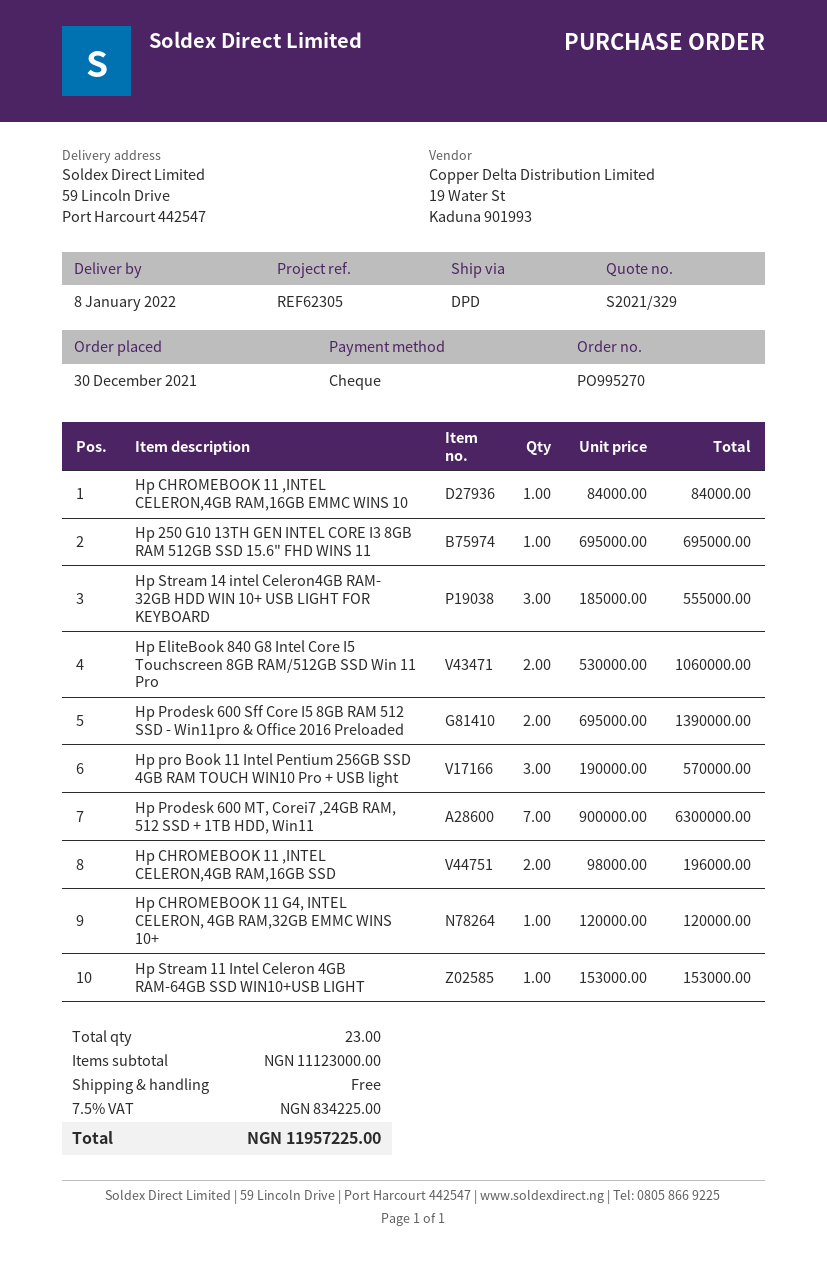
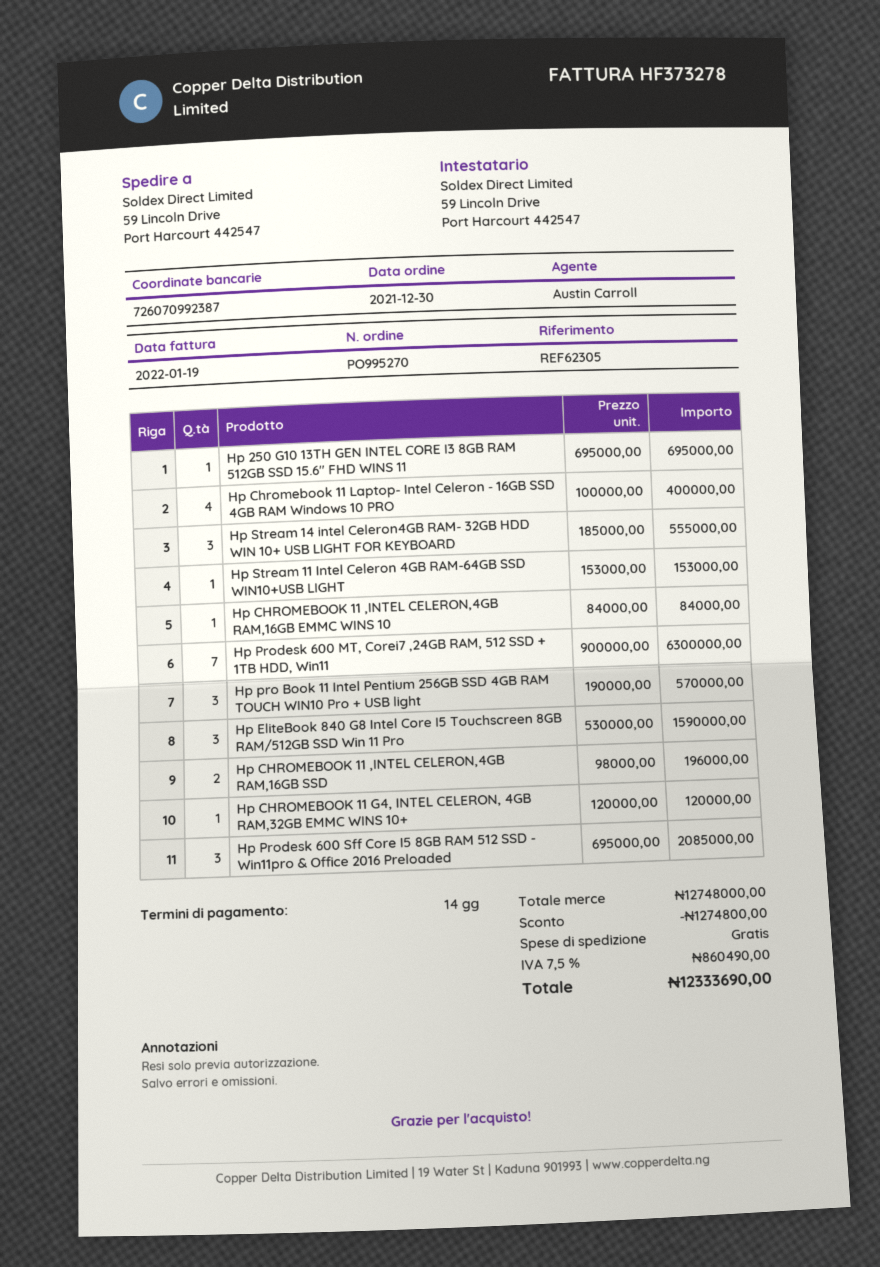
Hp EliteBook 840 G8 Intel Core I5 Touchscreen 8GB RAM/512GB SSD Win 11 Pro: 2 x 530000.00 = 1060000.00 -> 3 x 530000.00 = 1590000.00
Hp Prodesk 600 Sff Core I5 8GB RAM 512 SSD - Win11pro & Office 2016 Preloaded: 2 x 695000.00 = 1390000.00 -> 3 x 695000.00 = 2085000.00
Hp Chromebook 11 Laptop- Intel Celeron - 16GB SSD 4GB RAM Windows 10 PRO: none -> 4 x 100000.00 = 400000.00
subtotal: 11123000.00 -> 12748000.00
discount: none -> 1274800.00
tax: 7.5% = 834225.00 -> 7.5% = 860490.00
total: 11957225.00 -> 12333690.00

